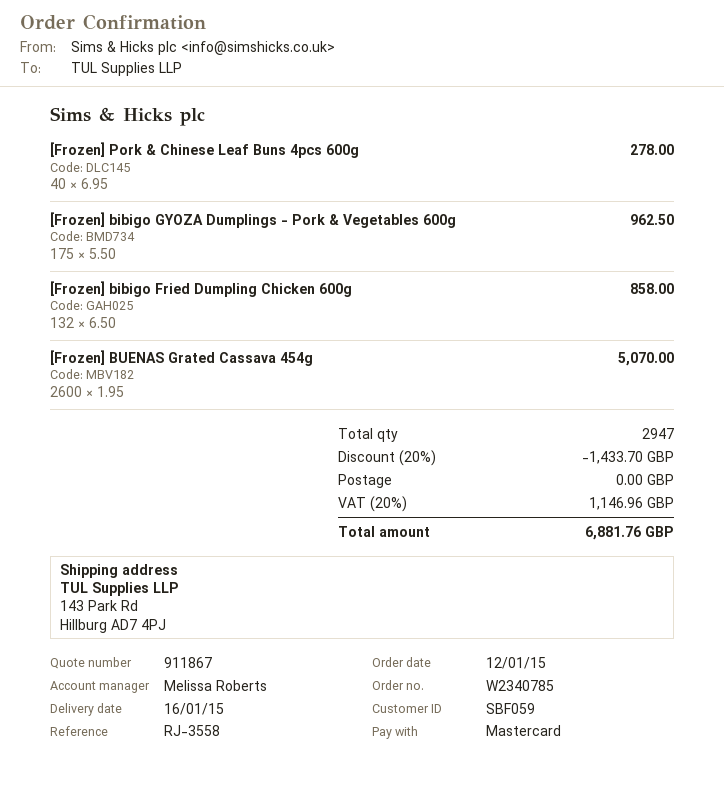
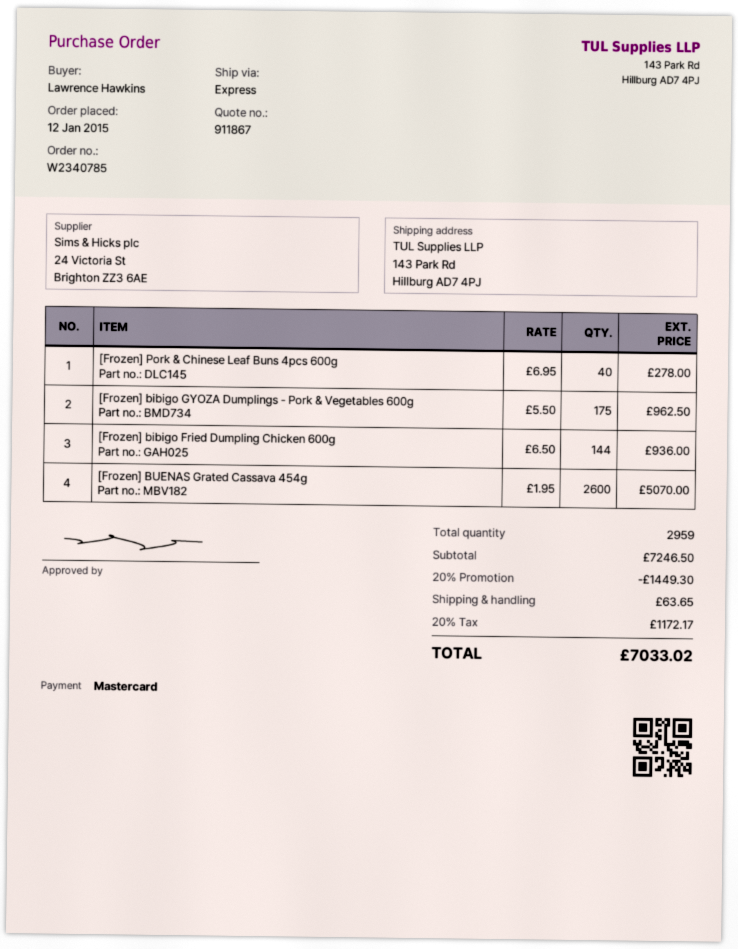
[Frozen] bibigo Fried Dumpling Chicken 600g: 132 x 6.50 = 858.00 -> 144 x 6.50 = 936.00
total quantity: 2947 -> 2959
discount: 20% = 1433.70 -> 20% = 1449.30
shipping: 0.00 -> 63.65
tax: 20% = 1146.96 -> 20% = 1172.17
total: 6881.76 -> 7033.02

